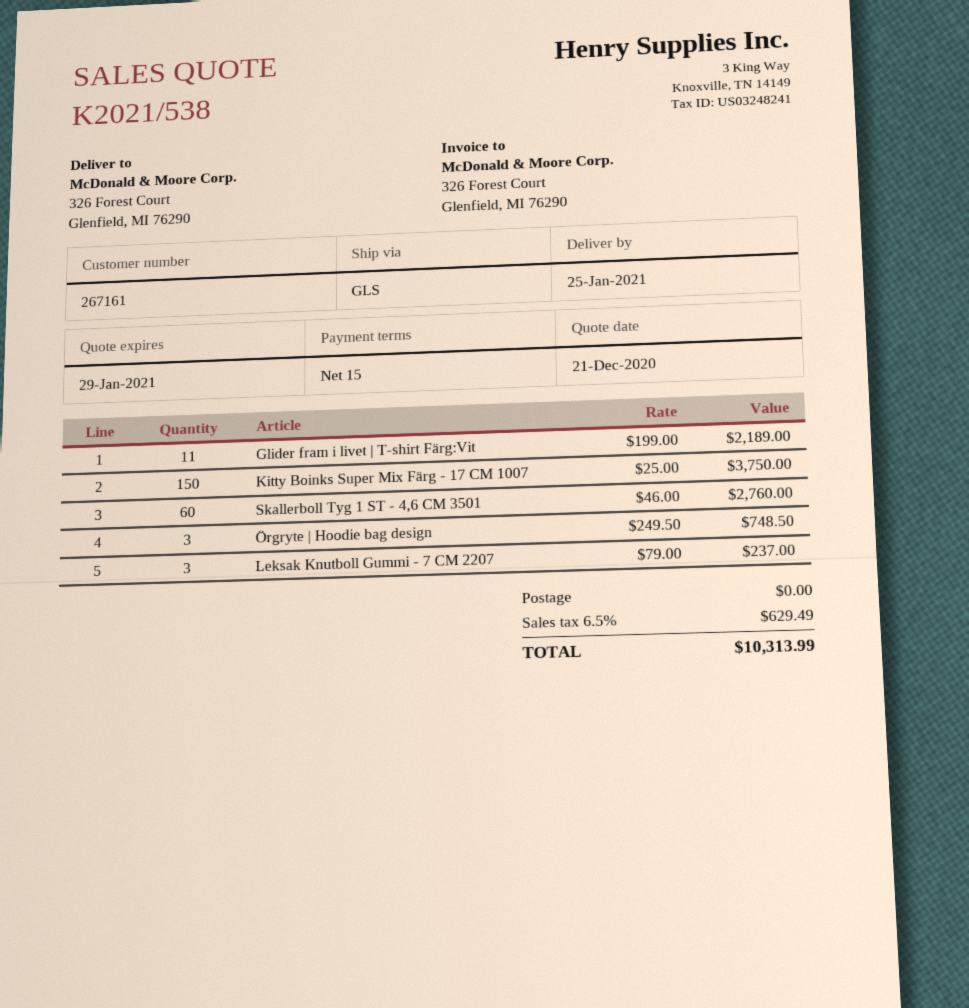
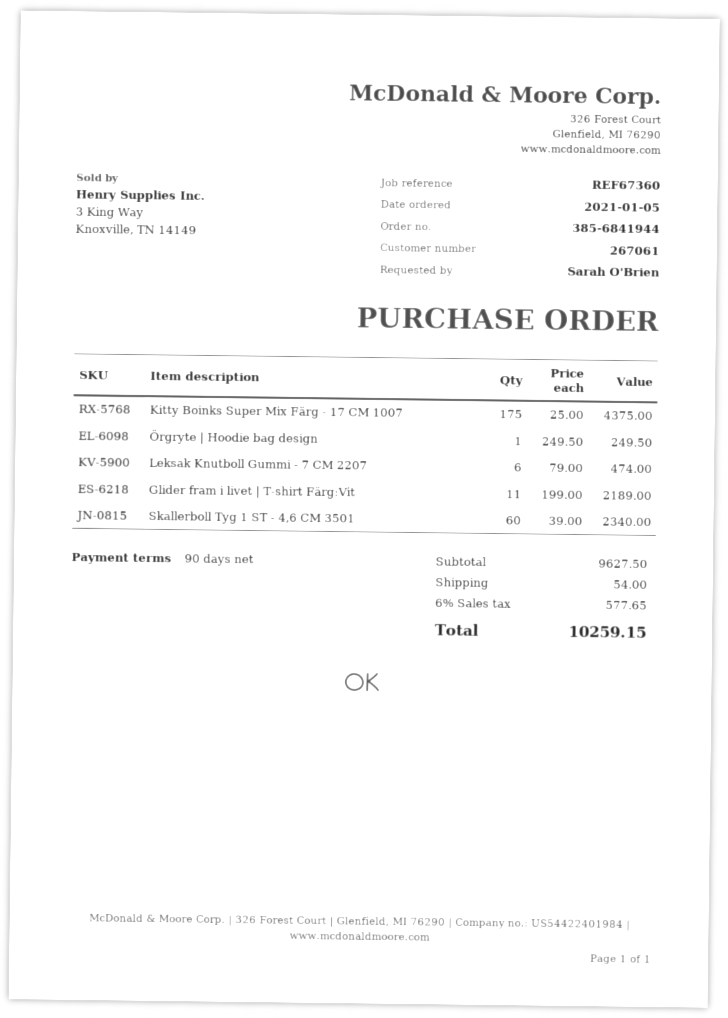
payment terms: 15 days -> 90 days
customer number: 267161 -> 267061
Kitty Boinks Super Mix Färg - 17 CM 1007: 150 x 25.00 = 3750.00 -> 175 x 25.00 = 4375.00
Skallerboll Tyg 1 ST - 4,6 CM 3501: 60 x 46.00 = 2760.00 -> 60 x 39.00 = 2340.00
Örgryte | Hoodie bag design: 3 x 249.50 = 748.50 -> 1 x 249.50 = 249.50
Leksak Knutboll Gummi - 7 CM 2207: 3 x 79.00 = 237.00 -> 6 x 79.00 = 474.00
shipping: 0.00 -> 54.00
tax: 6.5% = 629.49 -> 6% = 577.65
total: 10313.99 -> 10259.15

